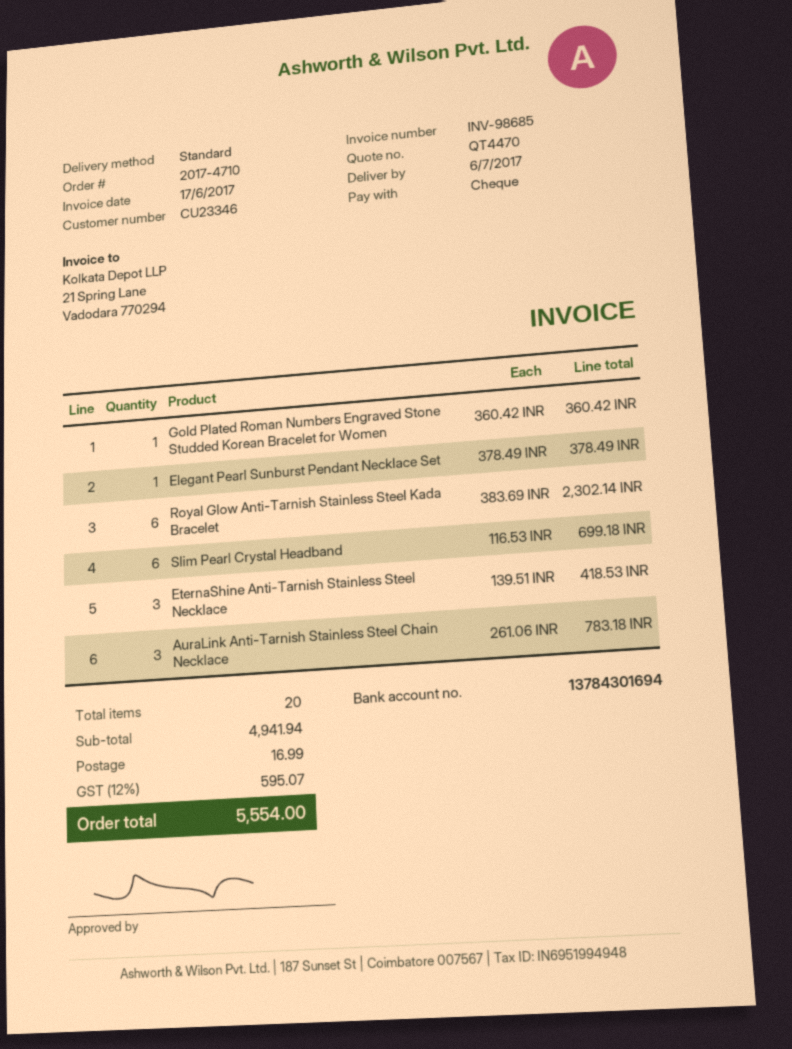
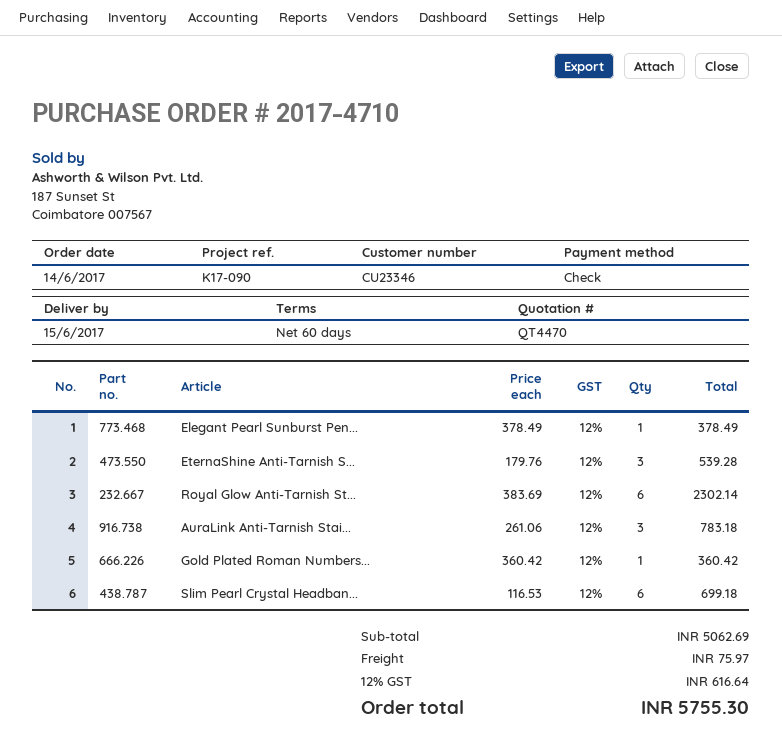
delivery date: 2017-07-06 -> 2017-06-15
EternaShine Anti-Tarnish Stainless Steel Necklace: 3 x 139.51 = 418.53 -> 3 x 179.76 = 539.28
subtotal: 4941.94 -> 5062.69
shipping: 16.99 -> 75.97
tax: 12% = 595.07 -> 12% = 616.64
total: 5554.00 -> 5755.30

